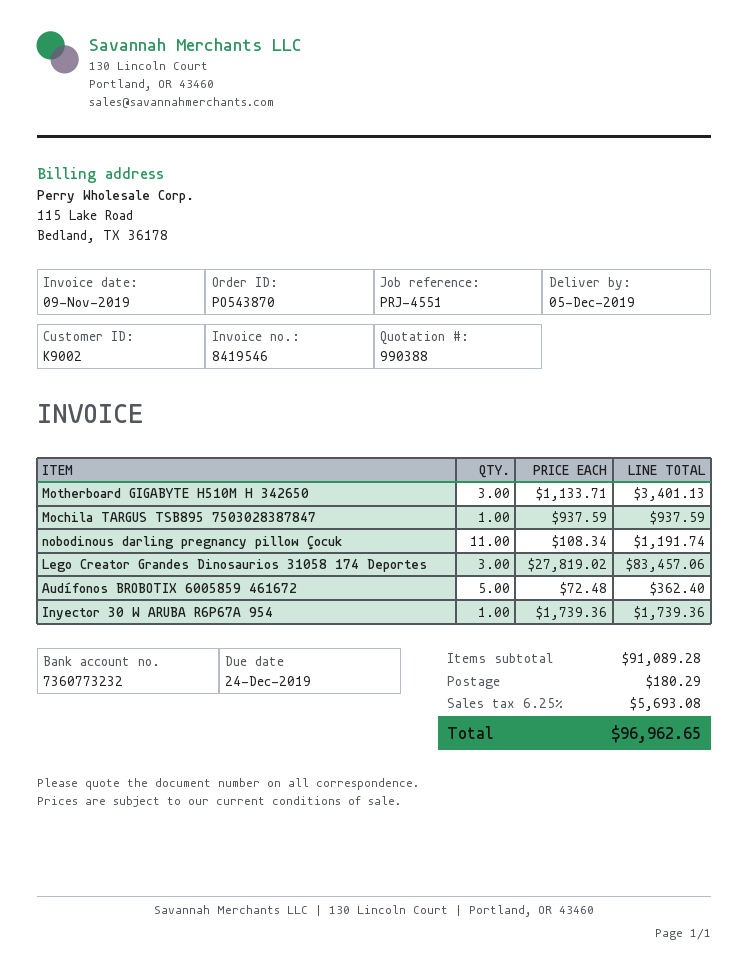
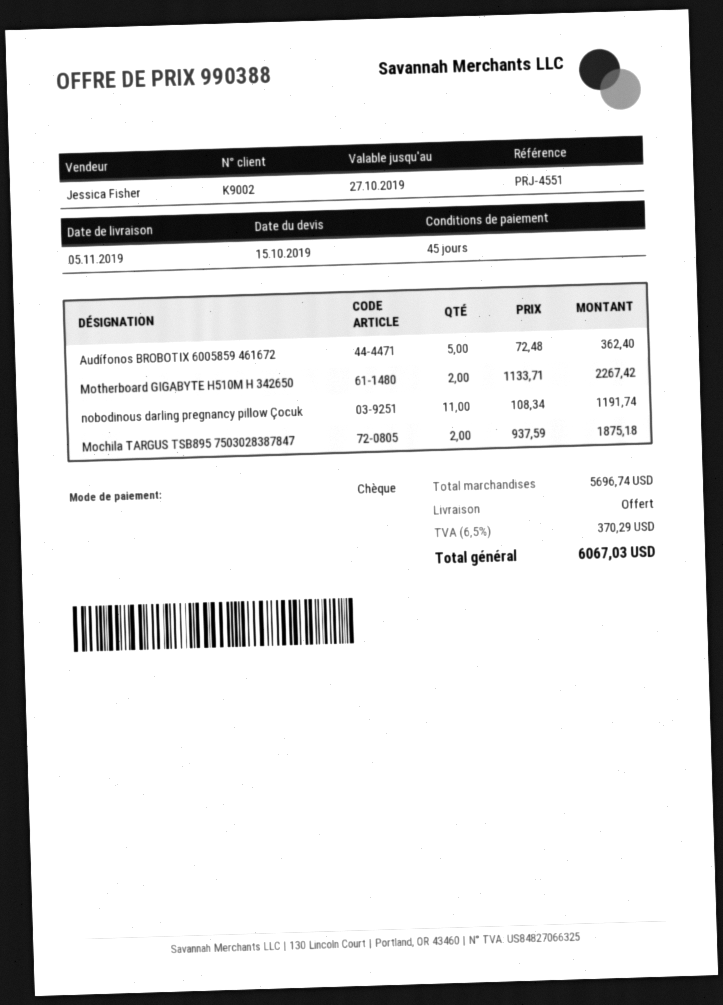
delivery date: 2019-12-05 -> 2019-11-05
Motherboard GIGABYTE H510M H 342650: 3 x 1133.71 = 3401.13 -> 2 x 1133.71 = 2267.42
Mochila TARGUS TSB895 7503028387847: 1 x 937.59 = 937.59 -> 2 x 937.59 = 1875.18
Lego Creator Grandes Dinosaurios 31058 174 Deportes: 3 x 27819.02 = 83457.06 -> none
Inyector 30 W ARUBA R6P67A 954: 1 x 1739.36 = 1739.36 -> none
subtotal: 91089.28 -> 5696.74
shipping: 180.29 -> 0.00
tax: 6.25% = 5693.08 -> 6.5% = 370.29
total: 96962.65 -> 6067.03

